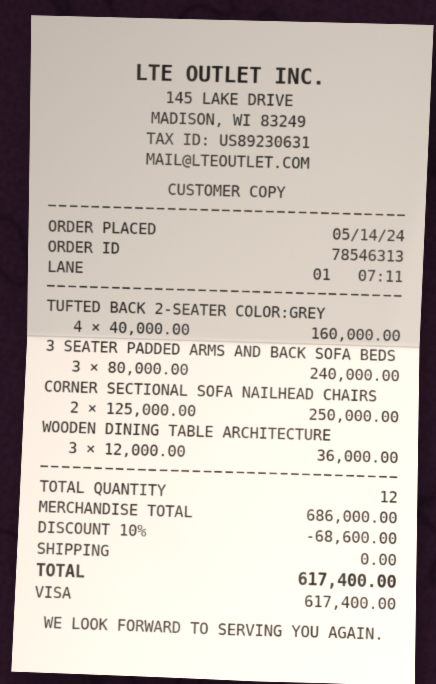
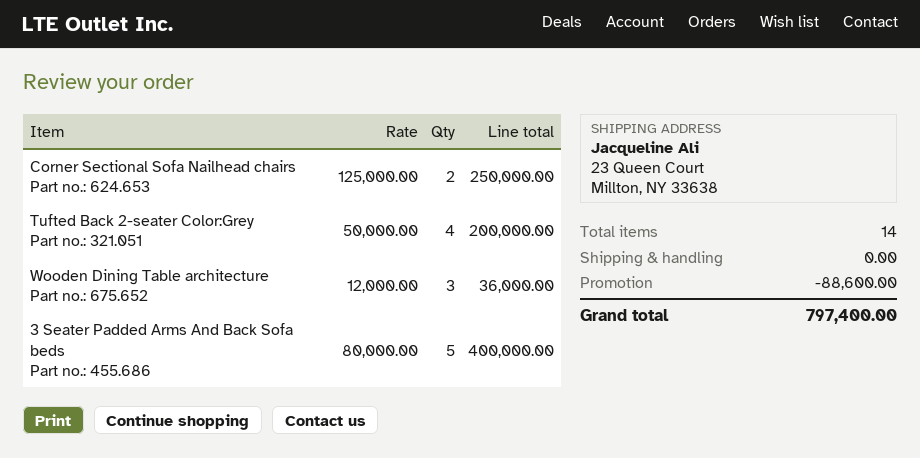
TUFTED BACK 2-SEATER COLOR:GREY: 4 x 40000.00 = 160000.00 -> 4 x 50000.00 = 200000.00
3 SEATER PADDED ARMS AND BACK SOFA BEDS: 3 x 80000.00 = 240000.00 -> 5 x 80000.00 = 400000.00
total quantity: 12 -> 14
discount: 68600.00 -> 88600.00
total: 617400.00 -> 797400.00

